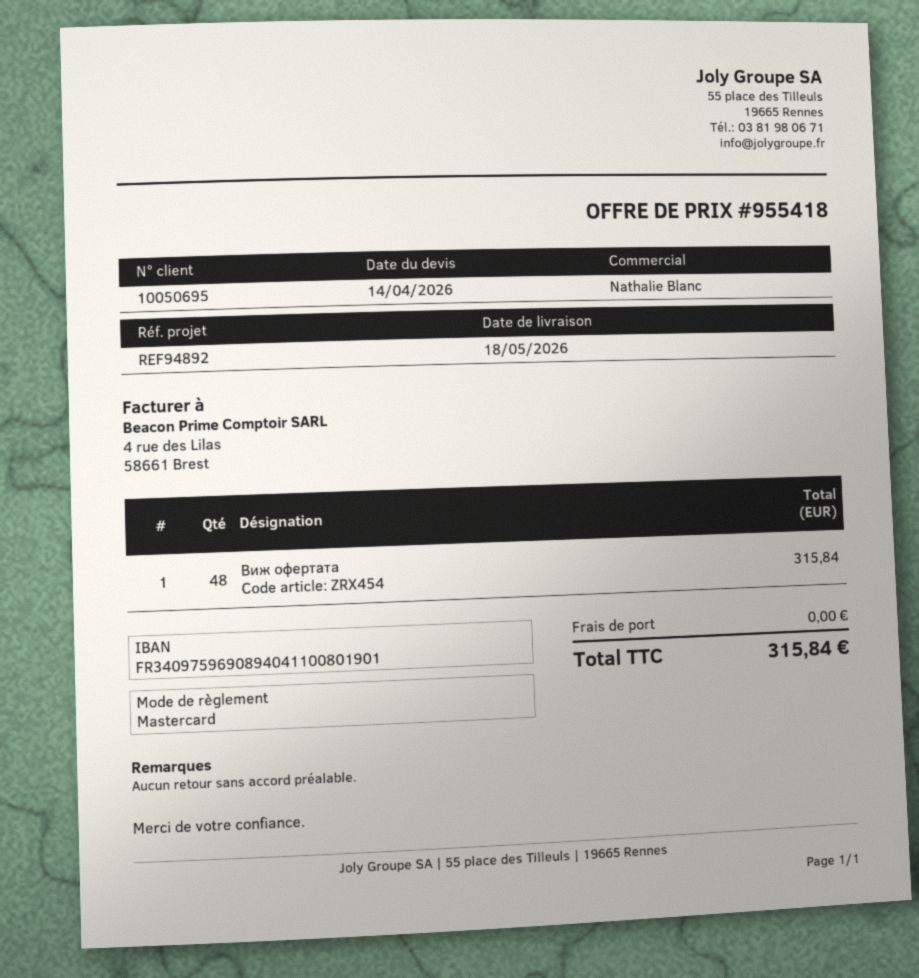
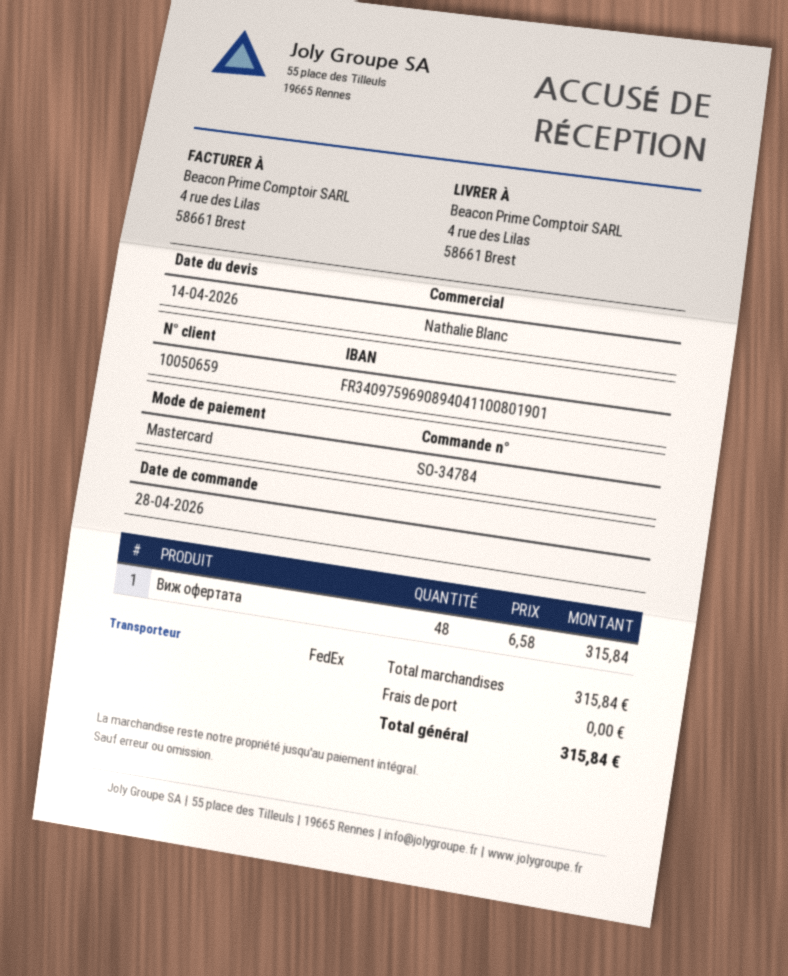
customer number: 10050695 -> 10050659

